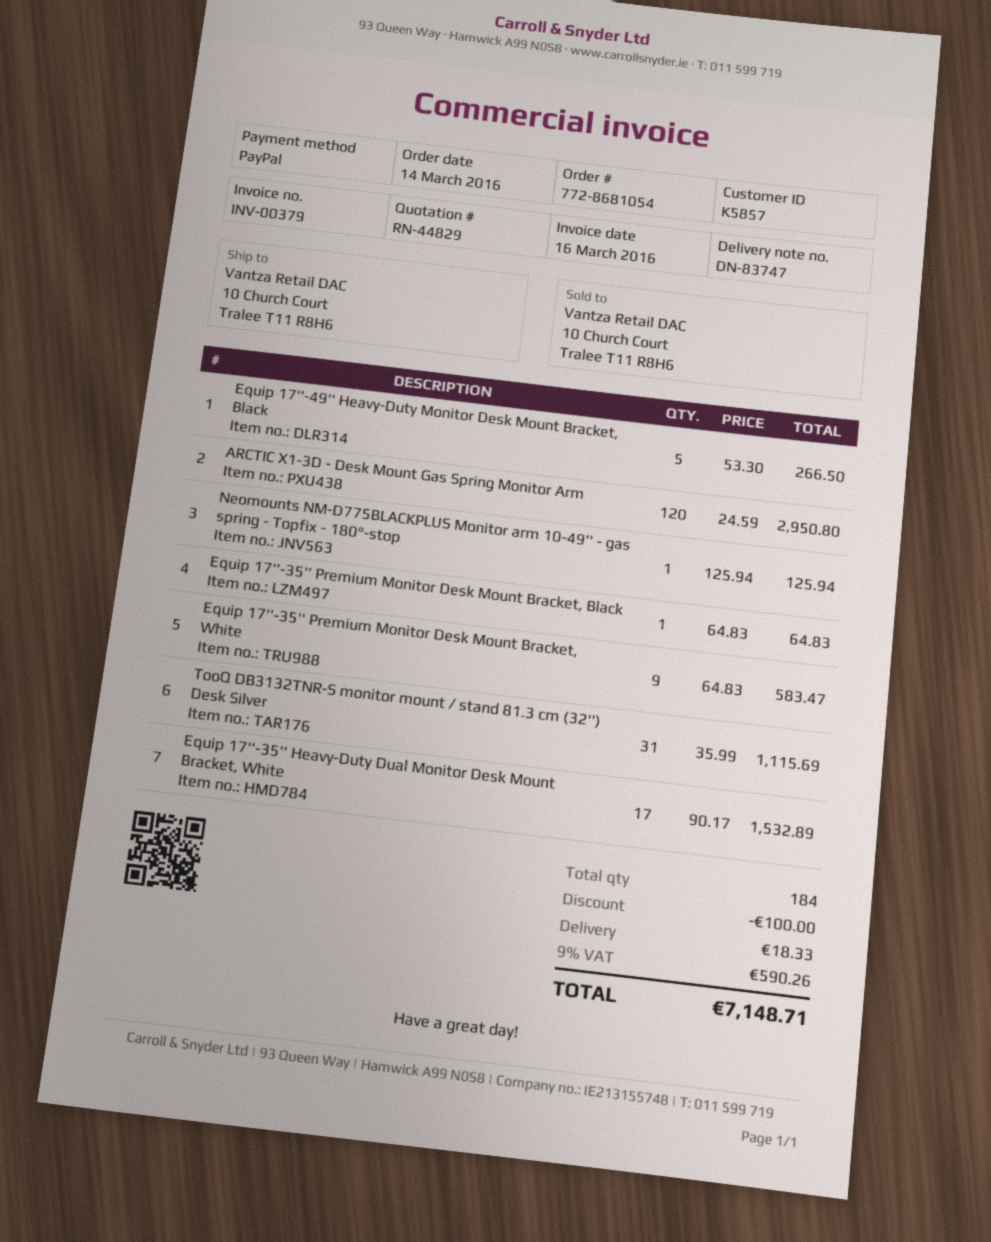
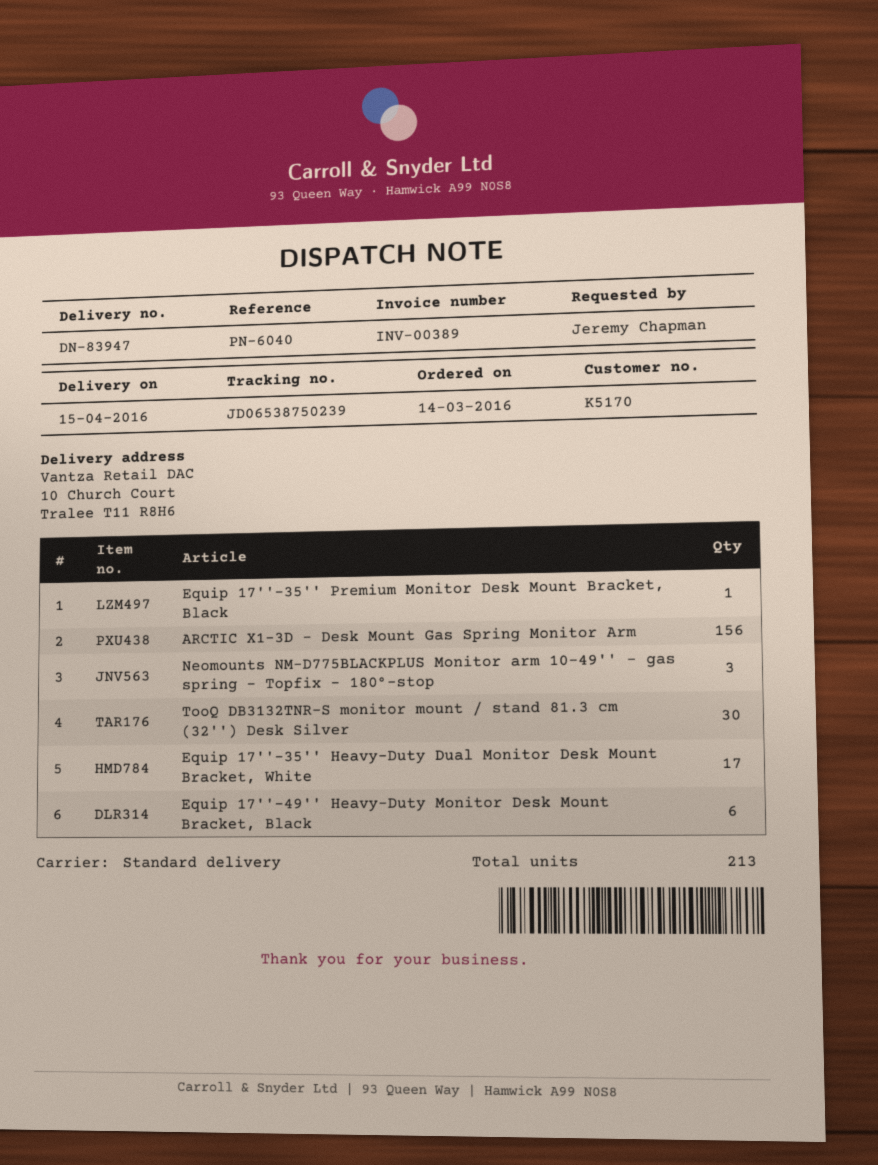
delivery note number: DN-83747 -> DN-83947
invoice number: INV-00379 -> INV-00389
customer number: K5857 -> K5170
Equip 17''-49'' Heavy-Duty Monitor Desk Mount Bracket, Black: 5 -> 6
ARCTIC X1-3D - Desk Mount Gas Spring Monitor Arm: 120 -> 156
Neomounts NM-D775BLACKPLUS Monitor arm 10-49'' - gas spring - Topfix - 180°-stop: 1 -> 3
Equip 17''-35'' Premium Monitor Desk Mount Bracket, White: 9 -> none
TooQ DB3132TNR-S monitor mount / stand 81.3 cm (32'') Desk Silver: 31 -> 30
total quantity: 184 -> 213

